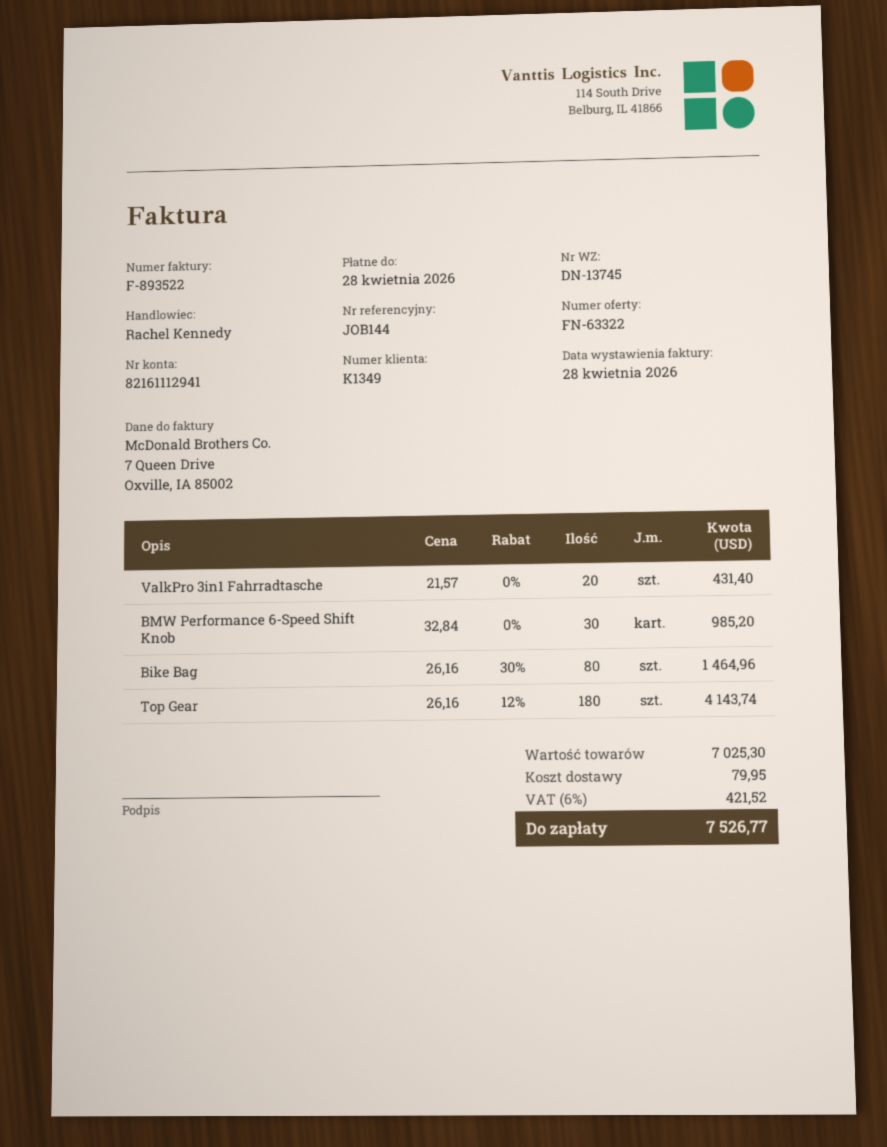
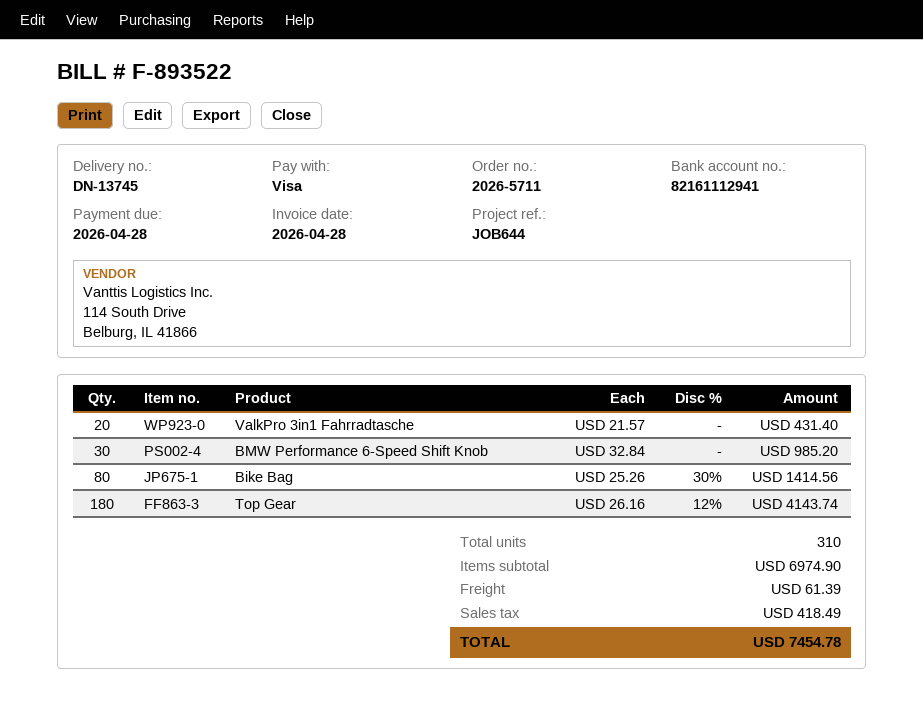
reference: JOB144 -> JOB644
Bike Bag: 80 x 26.16 - 30% = 1464.96 -> 80 x 25.26 - 30% = 1414.56
subtotal: 7025.30 -> 6974.90
shipping: 79.95 -> 61.39
tax: 421.52 -> 418.49
total: 7526.77 -> 7454.78

